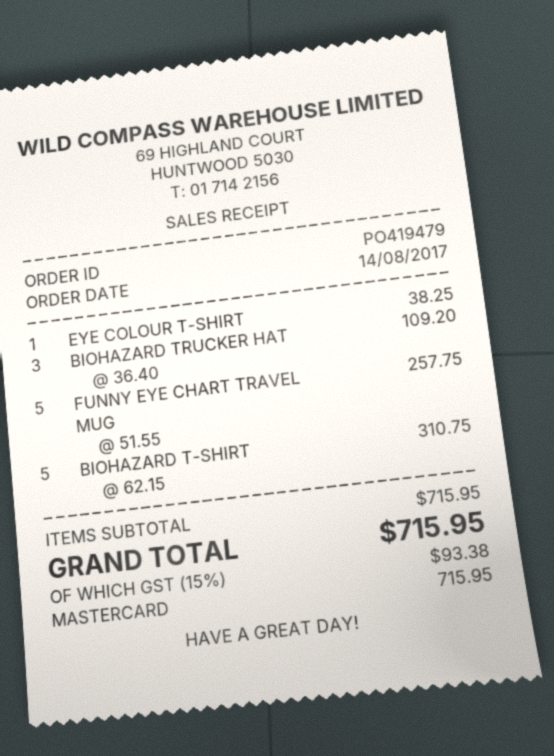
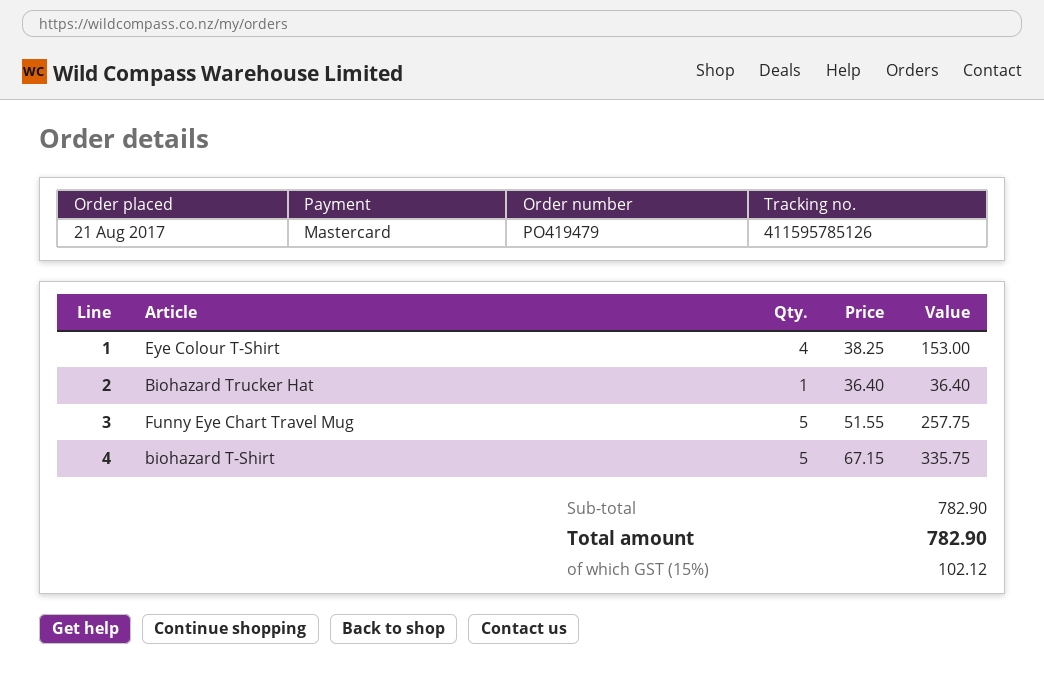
order date: 2017-08-14 -> 2017-08-21
EYE COLOUR T-SHIRT: 1 x 38.25 = 38.25 -> 4 x 38.25 = 153.00
BIOHAZARD TRUCKER HAT: 3 x 36.40 = 109.20 -> 1 x 36.40 = 36.40
BIOHAZARD T-SHIRT: 5 x 62.15 = 310.75 -> 5 x 67.15 = 335.75
subtotal: 715.95 -> 782.90
tax: 15% = 93.38 -> 15% = 102.12
total: 715.95 -> 782.90

